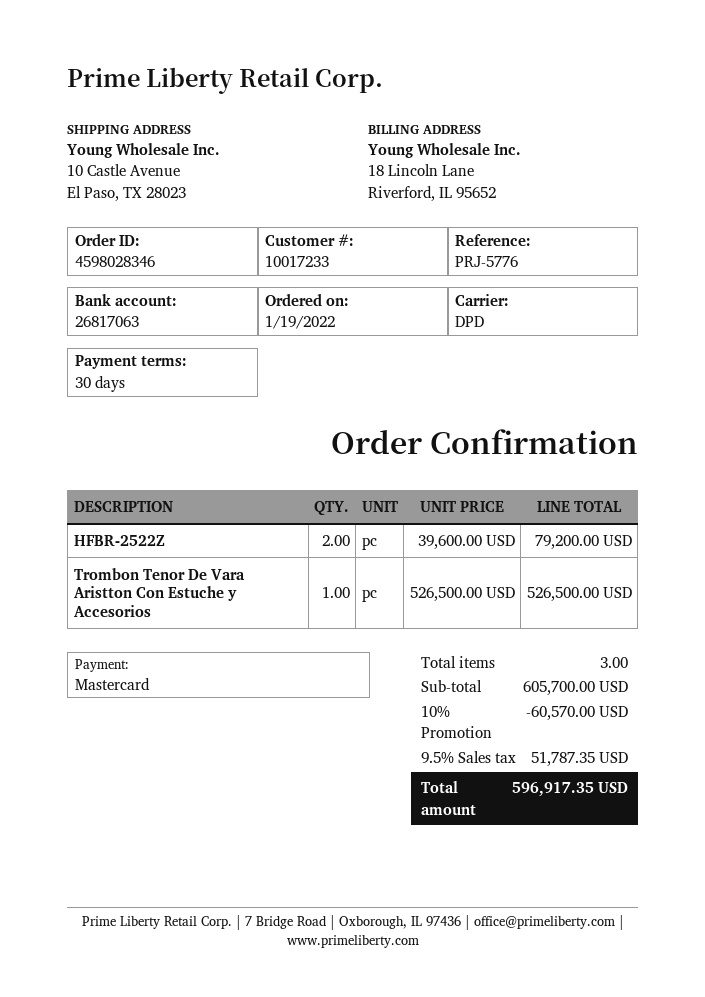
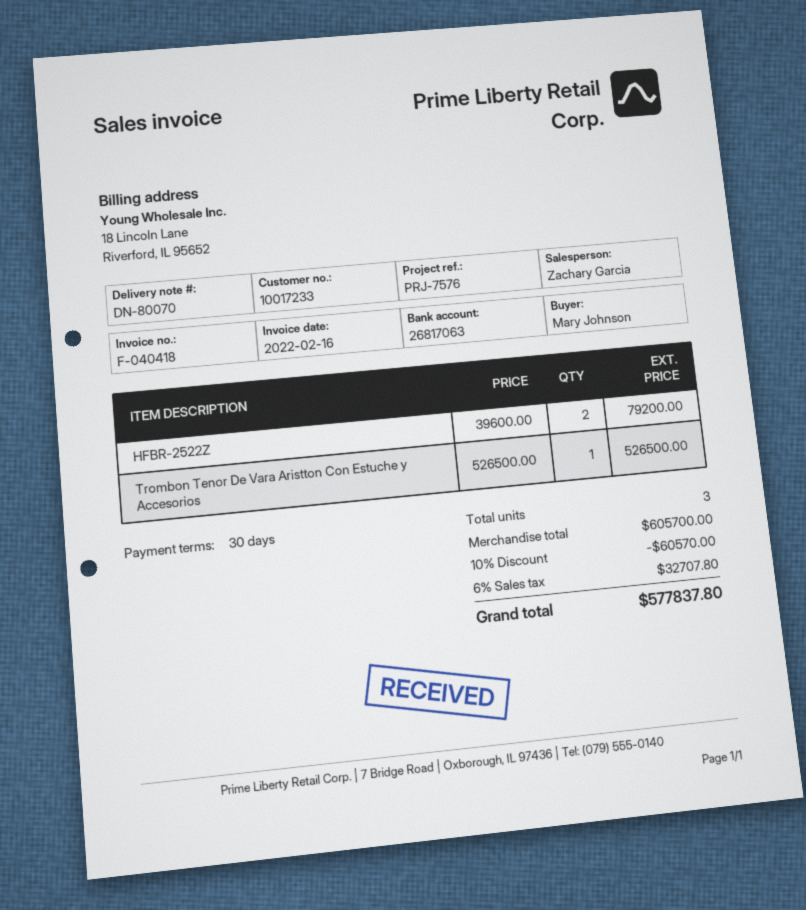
reference: PRJ-5776 -> PRJ-7576
tax: 9.5% = 51787.35 -> 6% = 32707.80
total: 596917.35 -> 577837.80

